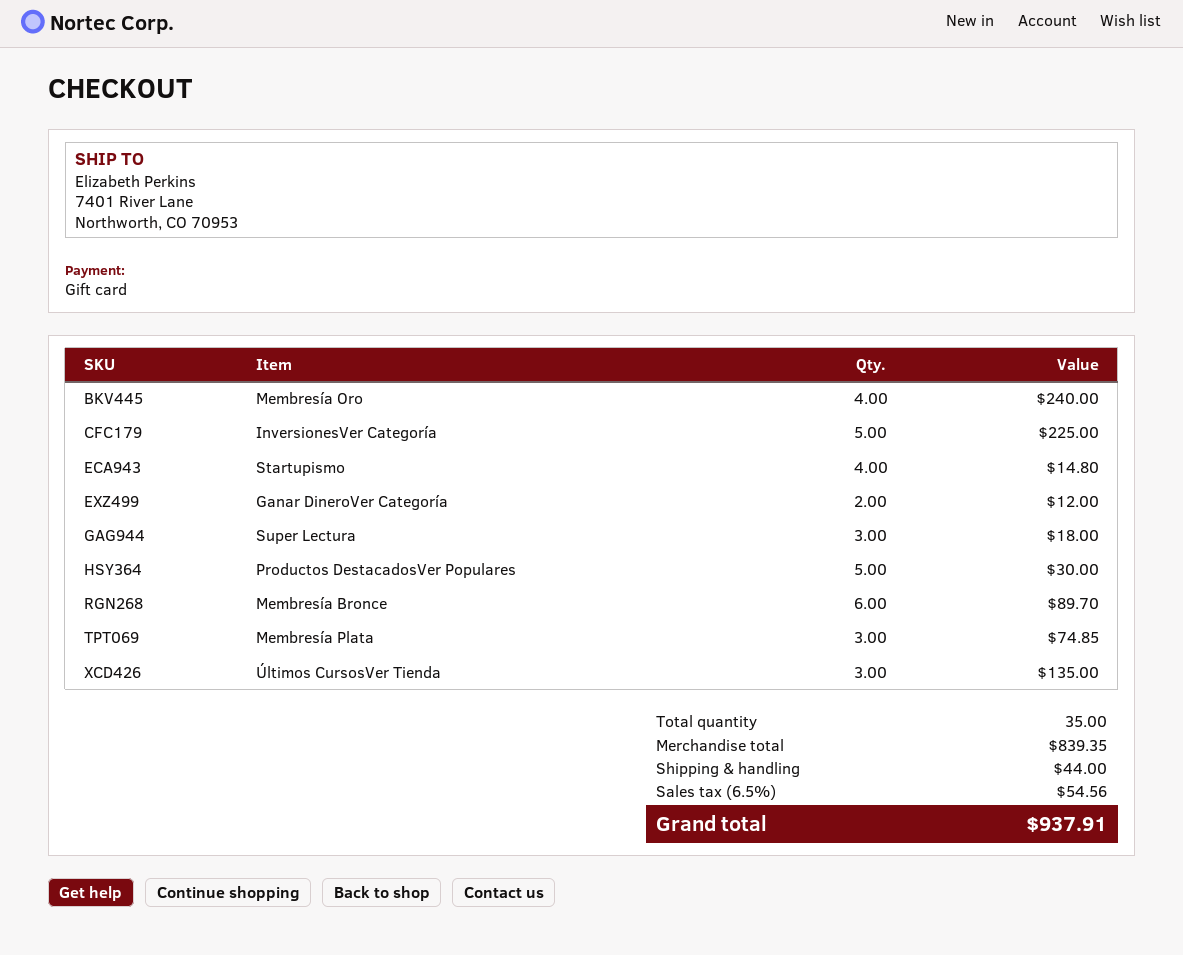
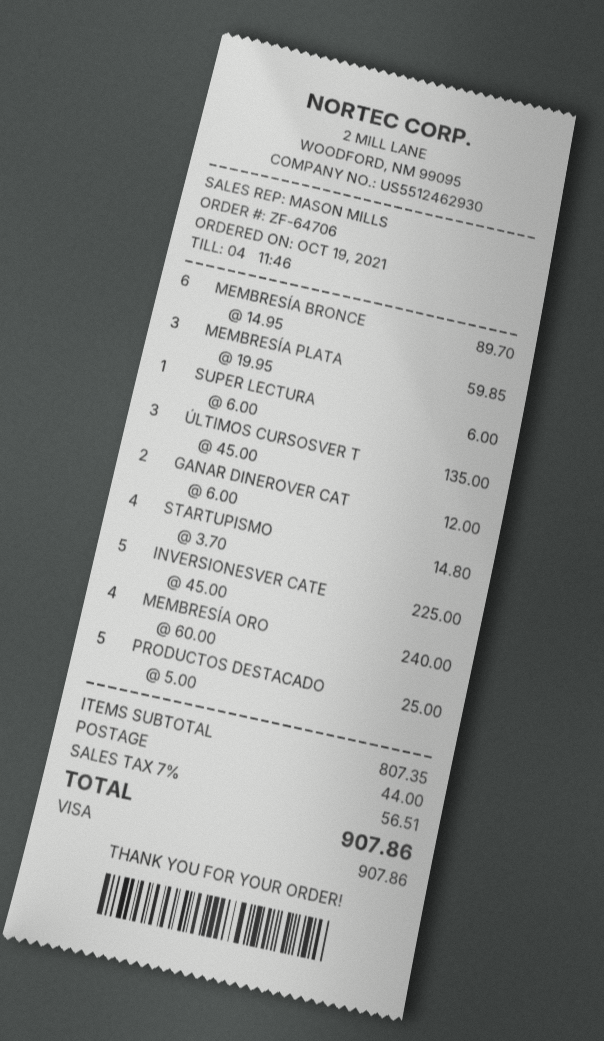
payment method: gift card -> Visa
Super Lectura: 3 for 18.00 -> 1 for 6.00
Productos DestacadosVer Populares: 5 for 30.00 -> 5 for 25.00
Membresía Plata: 3 for 74.85 -> 3 for 59.85
subtotal: 839.35 -> 807.35
tax: 6.5% = 54.56 -> 7% = 56.51
total: 937.91 -> 907.86

